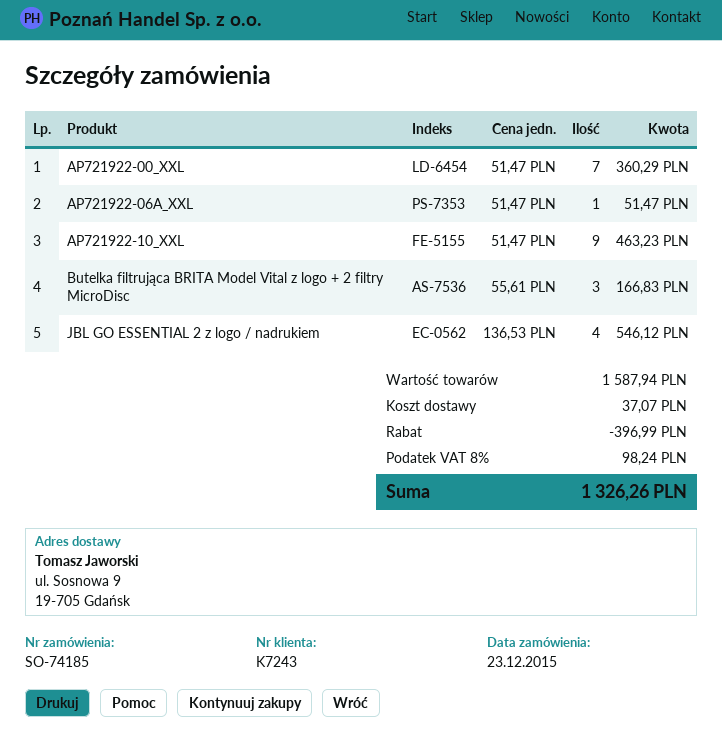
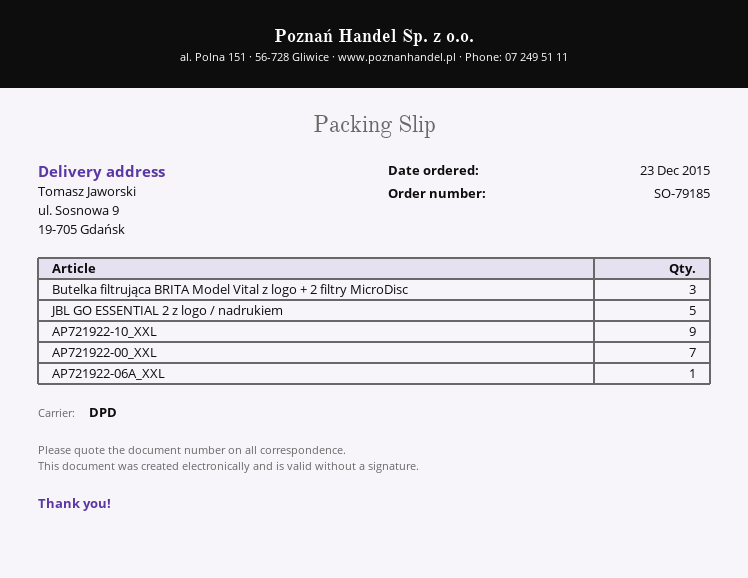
order number: SO-74185 -> SO-79185
JBL GO ESSENTIAL 2 z logo / nadrukiem: 4 -> 5

